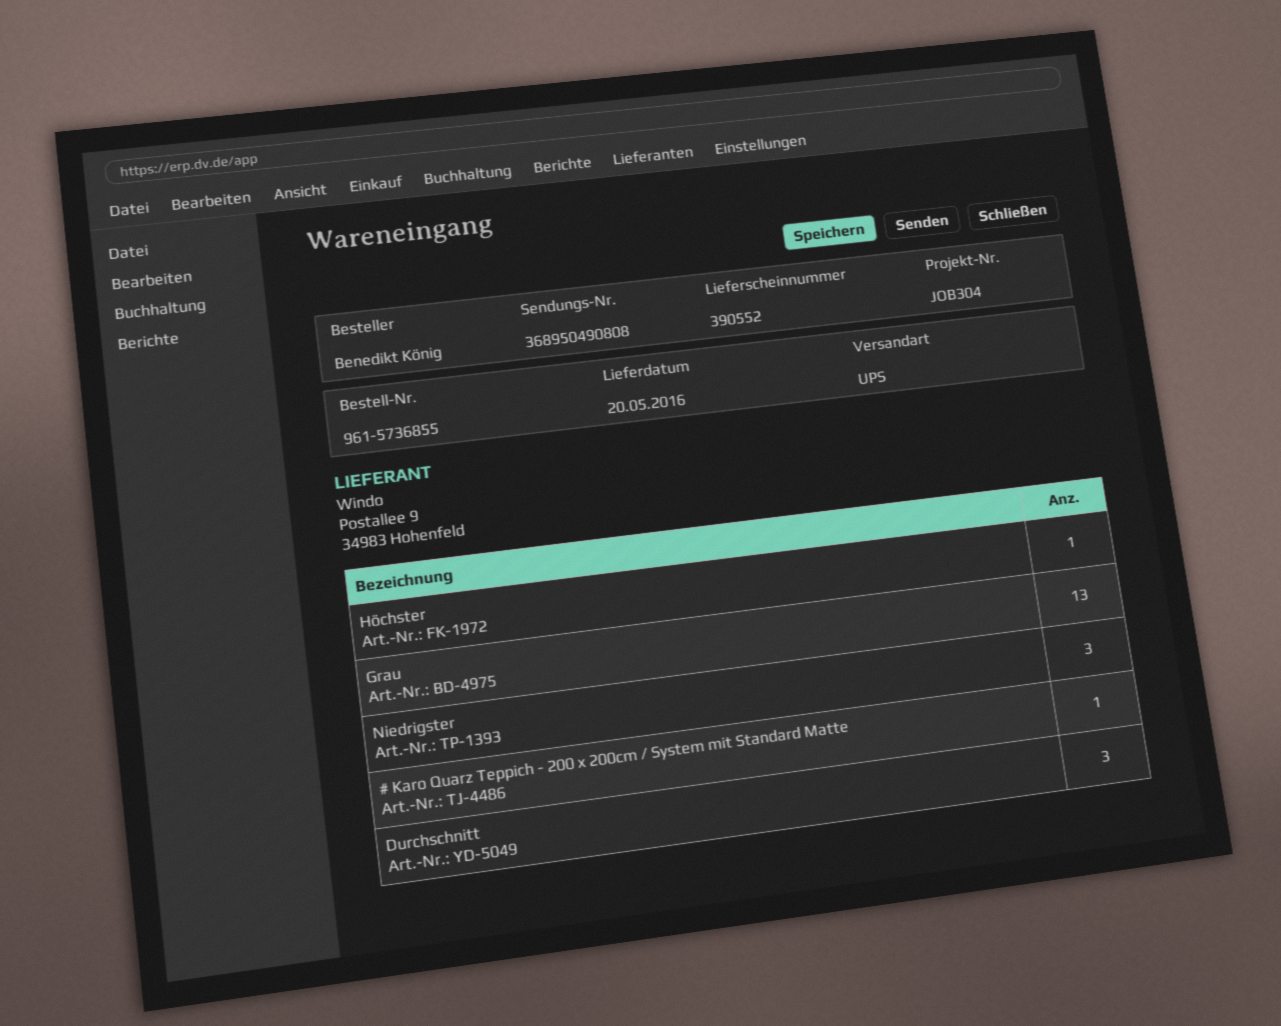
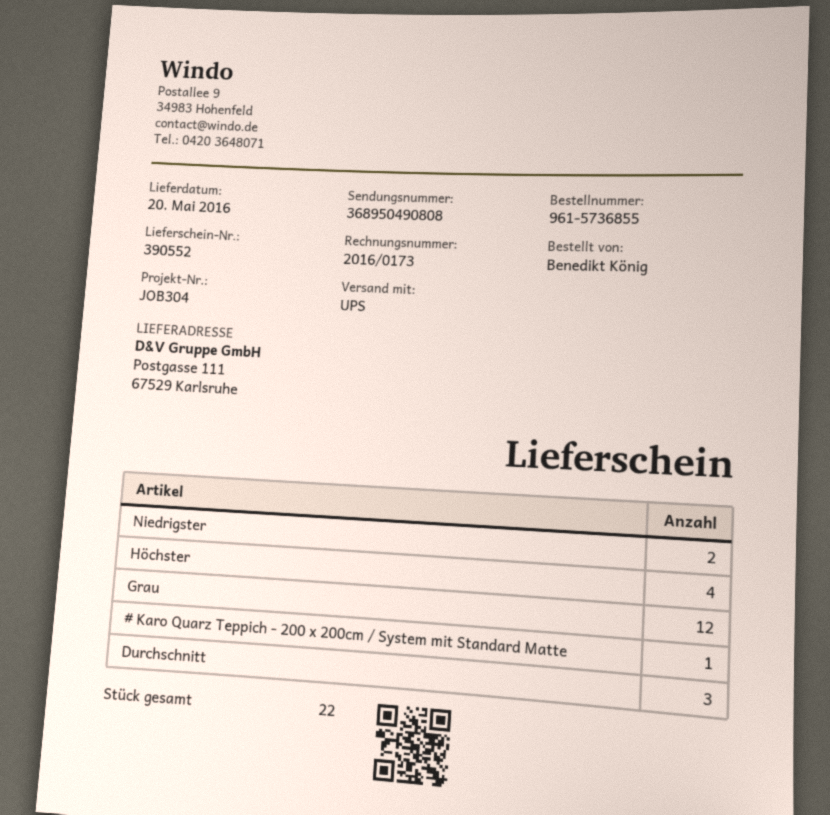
Höchster: 1 -> 4
Grau: 13 -> 12
Niedrigster: 3 -> 2

